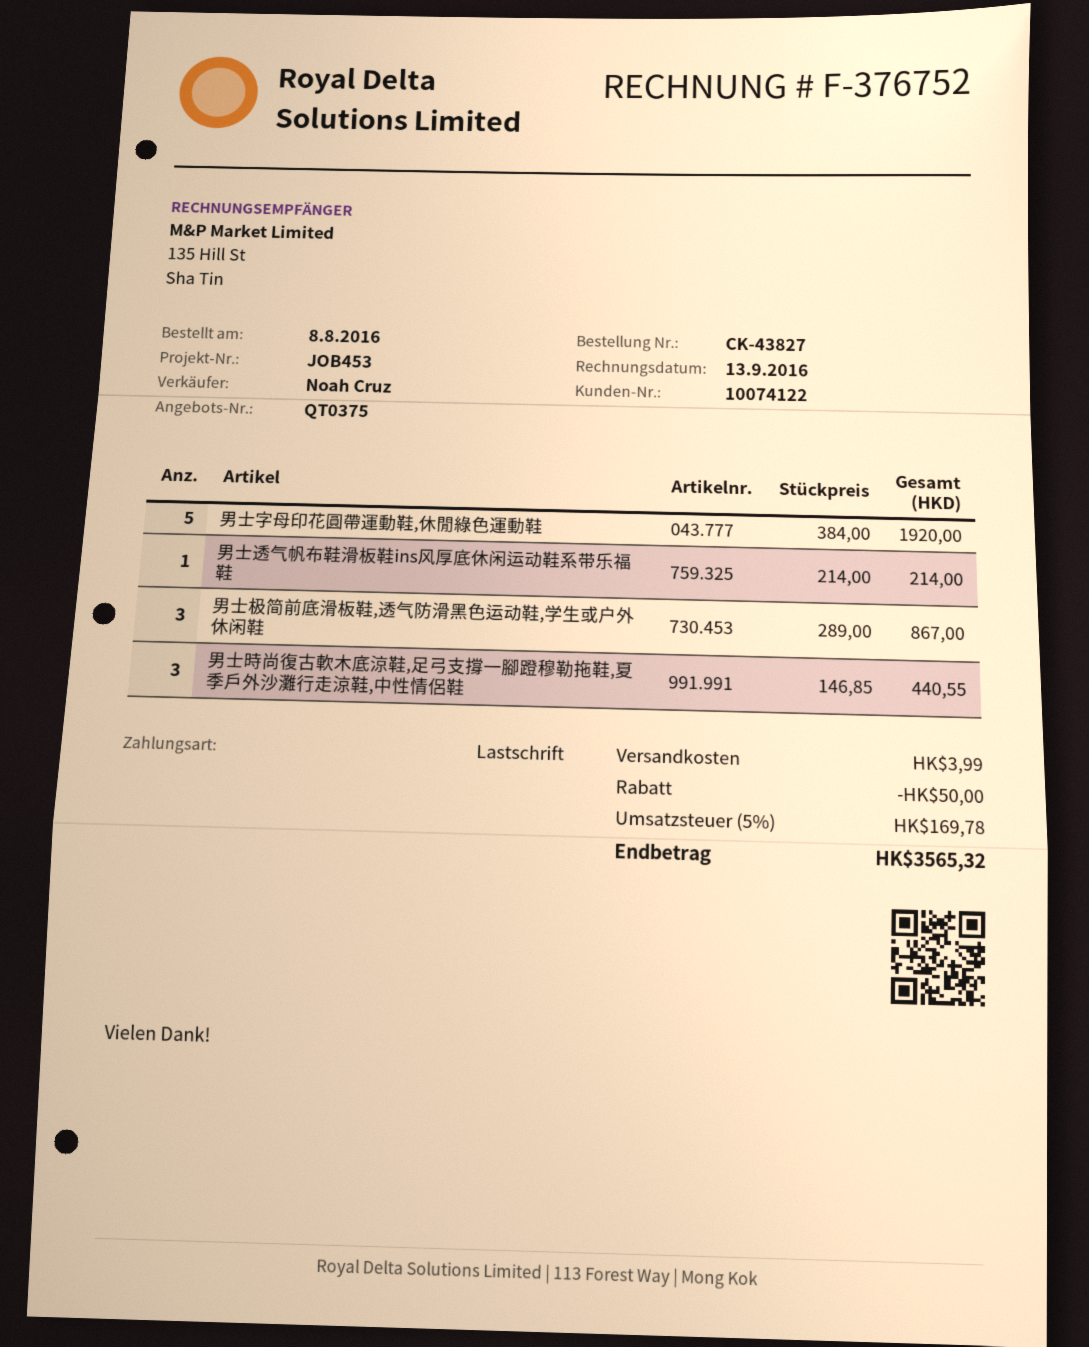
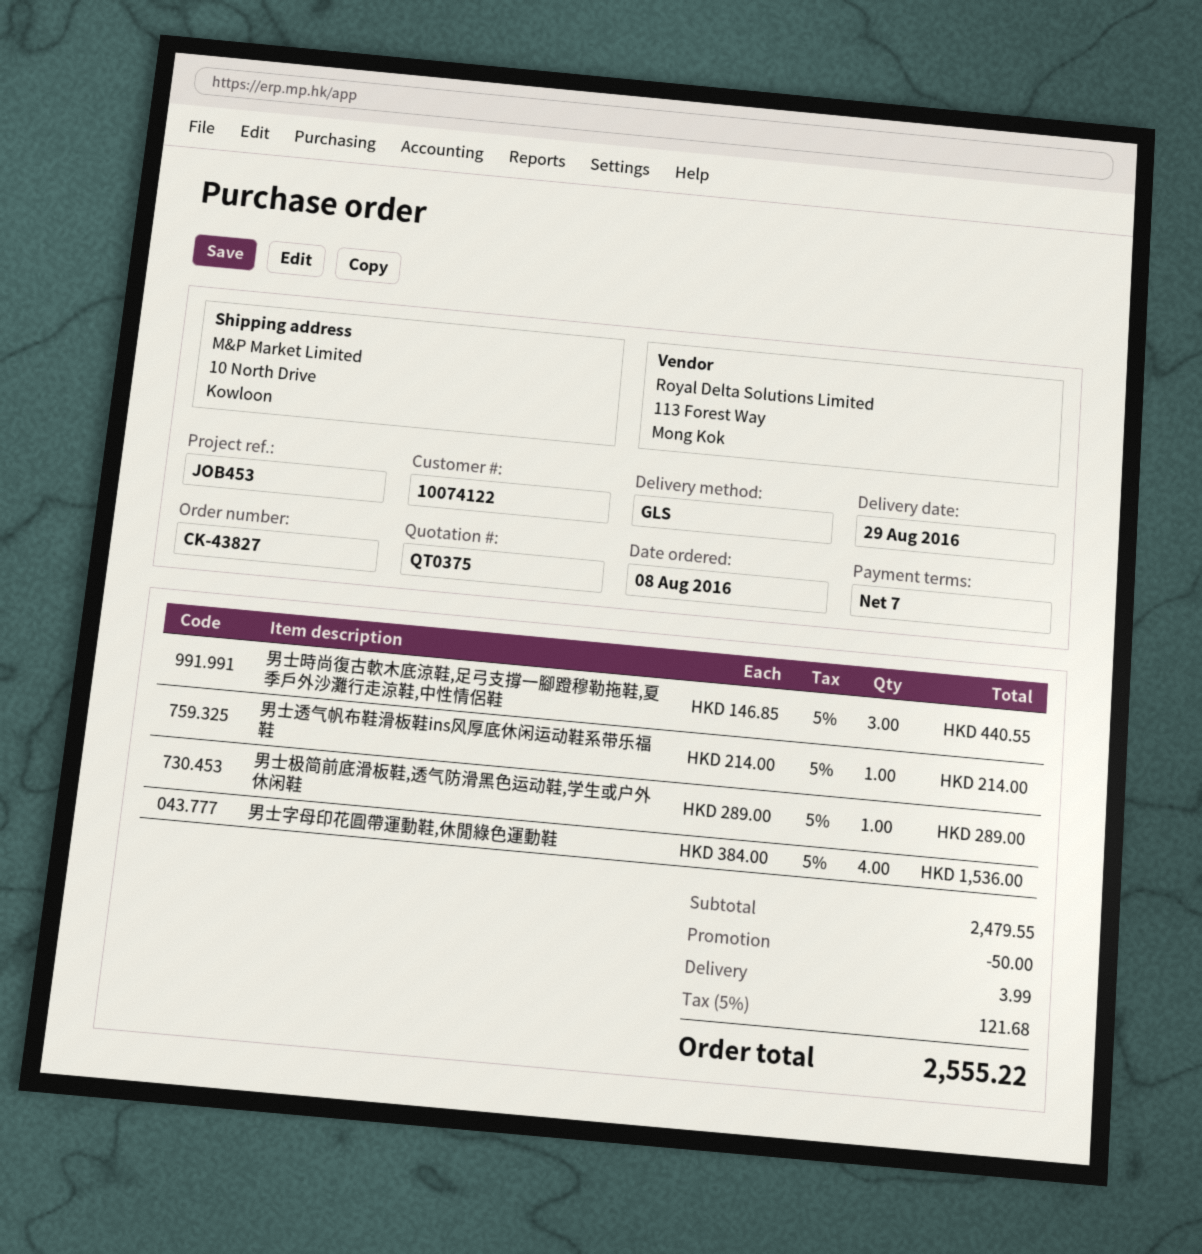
男士字母印花圓帶運動鞋,休閒綠色運動鞋: 5 x 384.00 = 1920.00 -> 4 x 384.00 = 1536.00
男士极简前底滑板鞋,透气防滑黑色运动鞋,学生或户外休闲鞋: 3 x 289.00 = 867.00 -> 1 x 289.00 = 289.00
tax: 5% = 169.78 -> 5% = 121.68
total: 3565.32 -> 2555.22

